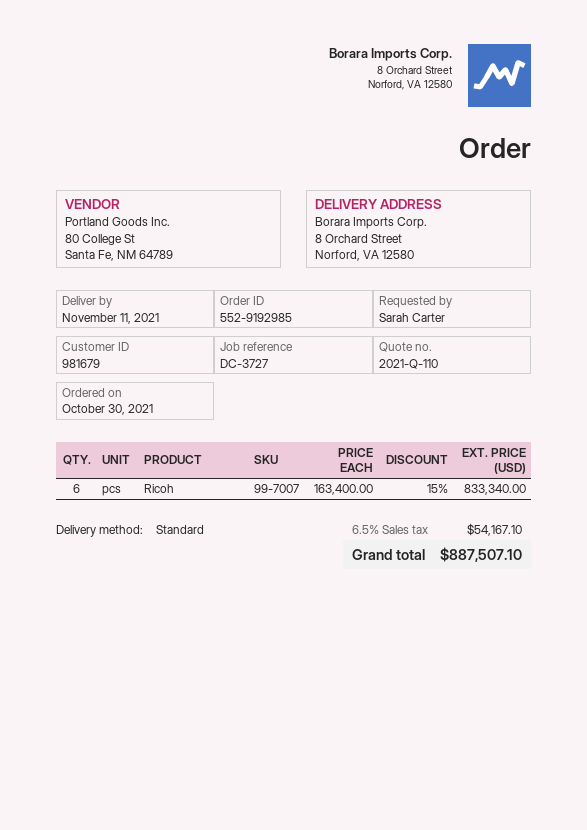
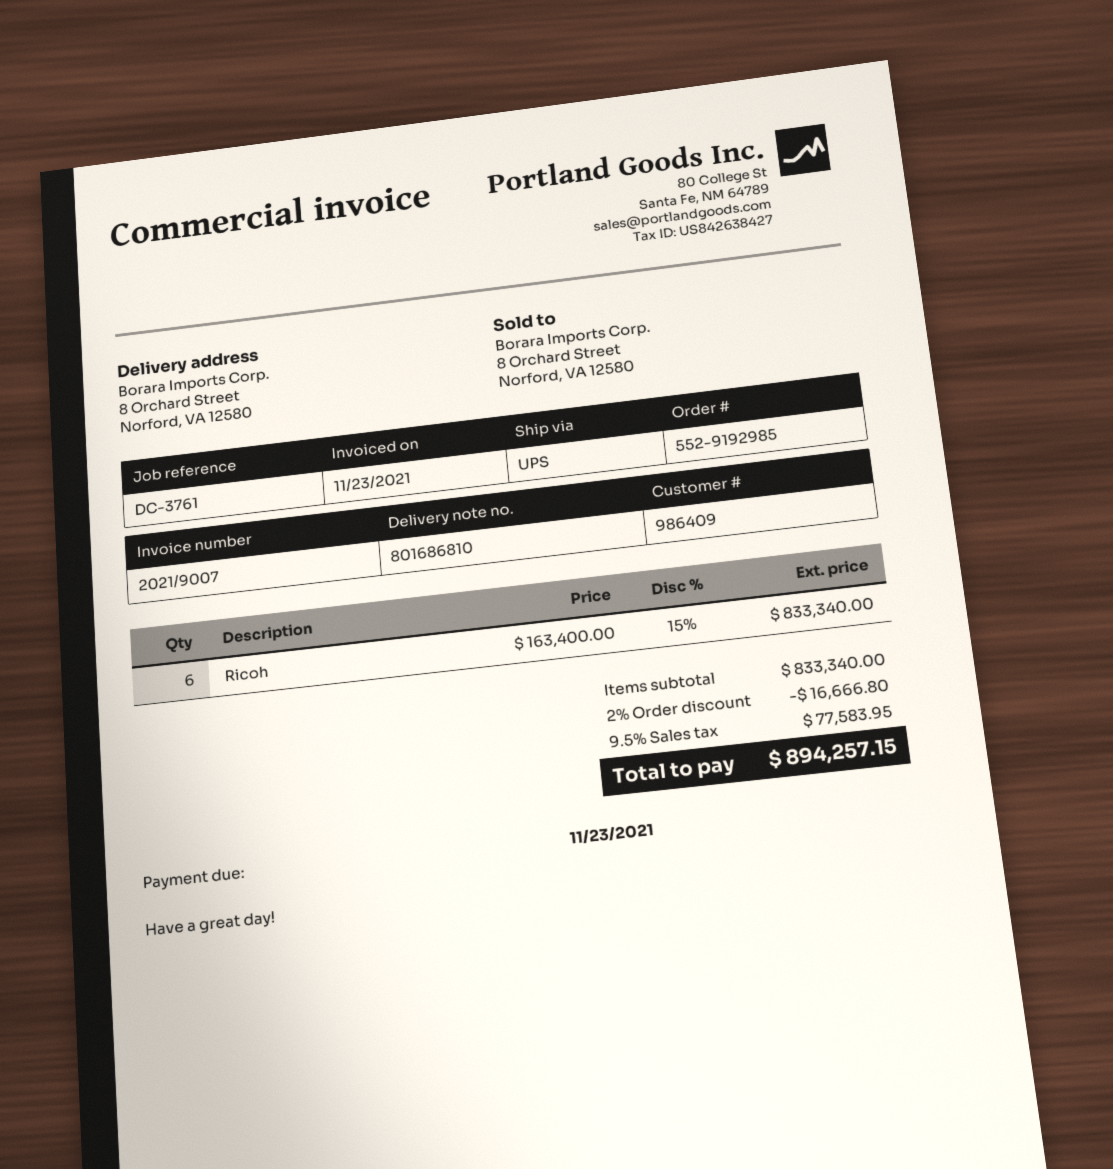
customer number: 981679 -> 986409
reference: DC-3727 -> DC-3761
shipping method: standard -> UPS
discount: none -> 2% = 16666.80
tax: 6.5% = 54167.10 -> 9.5% = 77583.95
total: 887507.10 -> 894257.15

